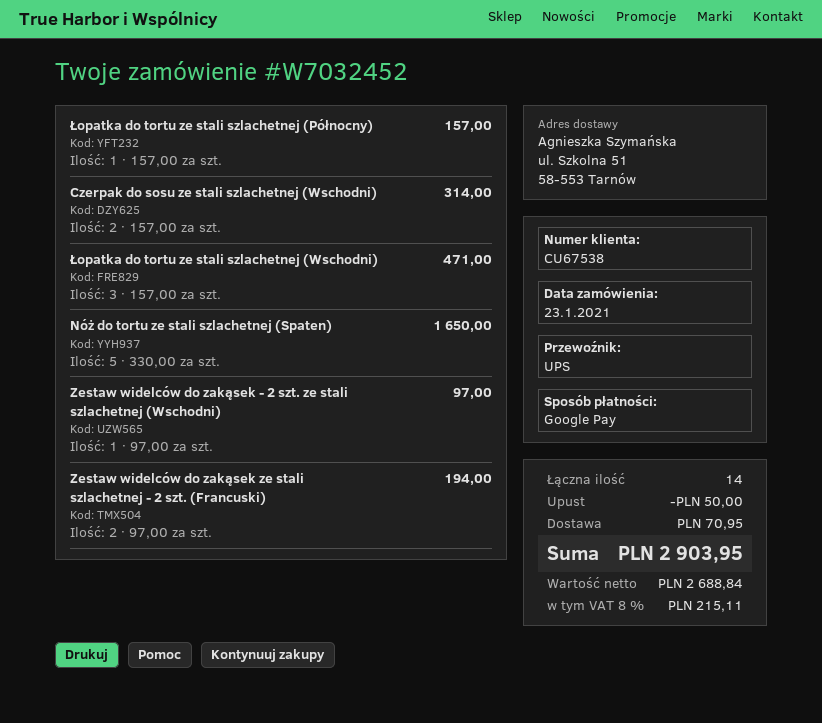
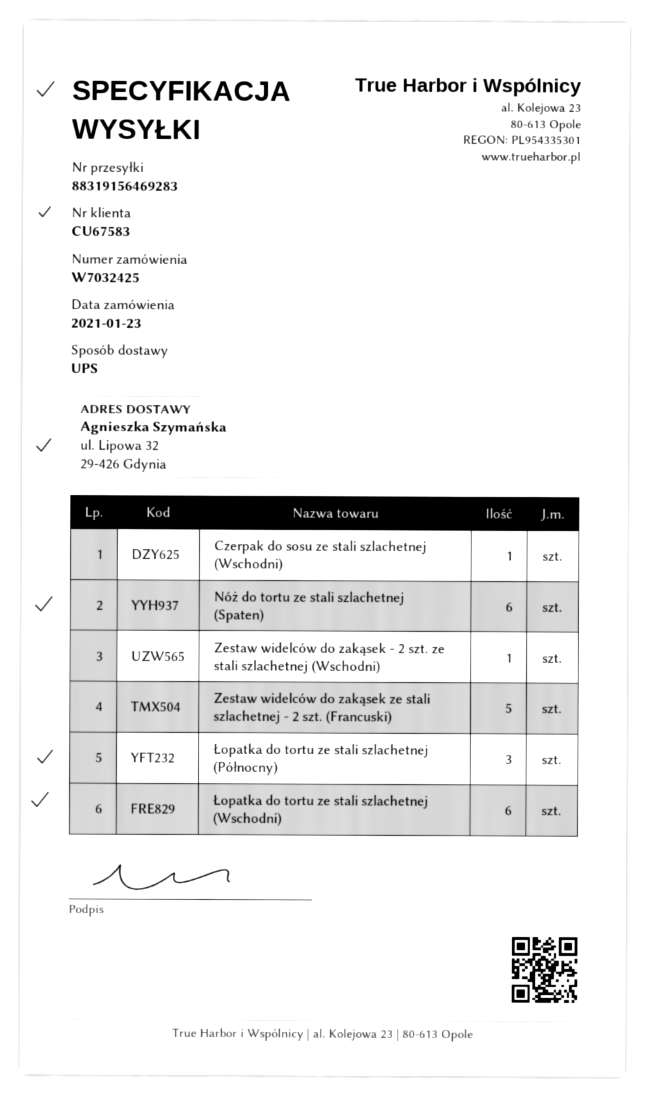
order number: W7032452 -> W7032425
customer number: CU67538 -> CU67583
ship to: ul. Szkolna 51, 58-553 Tarnów -> ul. Lipowa 32, 29-426 Gdynia
Łopatka do tortu ze stali szlachetnej (Północny): 1 -> 3
Czerpak do sosu ze stali szlachetnej (Wschodni): 2 -> 1
Łopatka do tortu ze stali szlachetnej (Wschodni): 3 -> 6
Nóż do tortu ze stali szlachetnej (Spaten): 5 -> 6
Zestaw widelców do zakąsek ze stali szlachetnej - 2 szt. (Francuski): 2 -> 5

